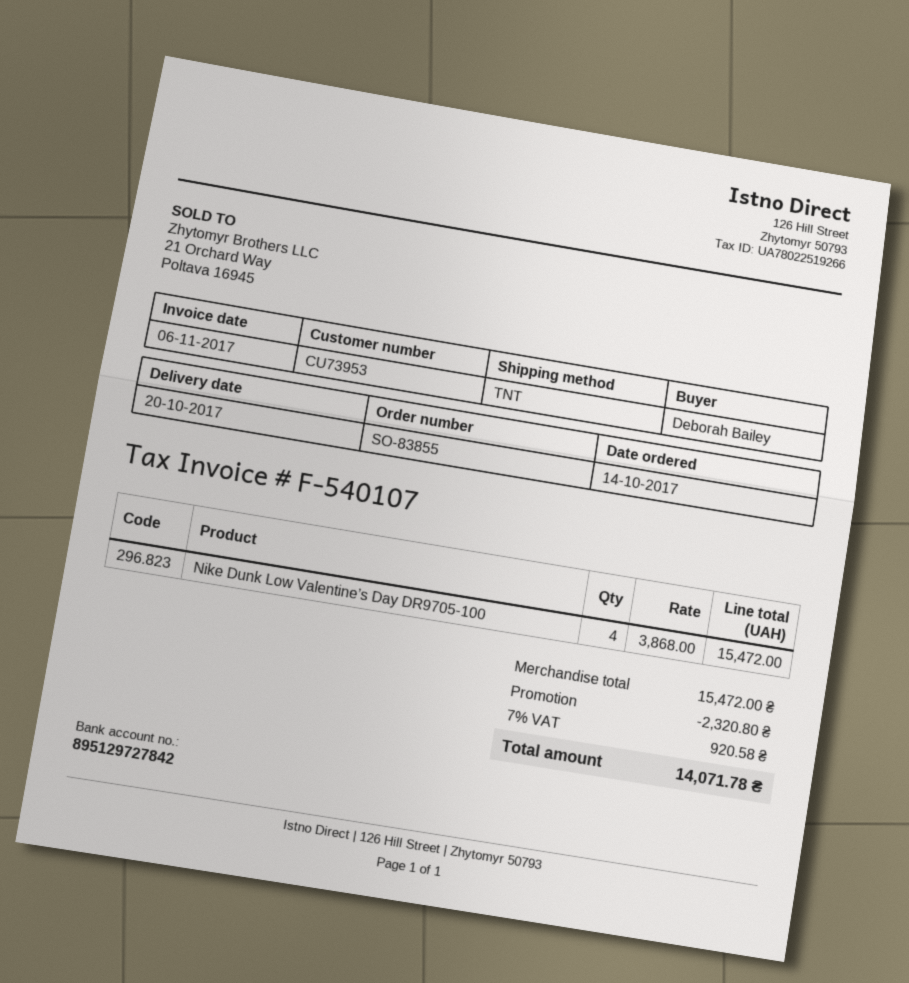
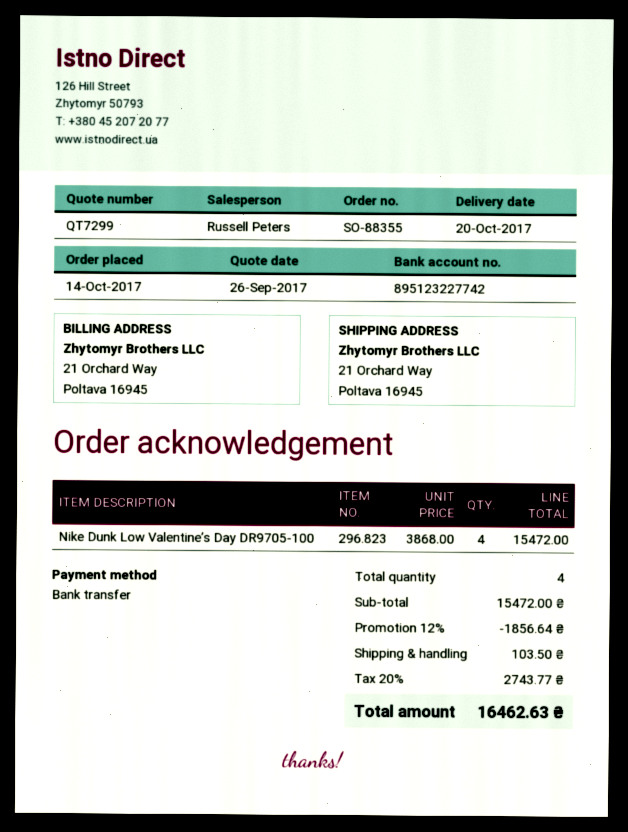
order number: SO-83855 -> SO-88355
bank account: 895129727842 -> 895123227742
discount: 2320.80 -> 1856.64
shipping: none -> 103.50
tax: 7% = 920.58 -> 20% = 2743.77
total: 14071.78 -> 16462.63

